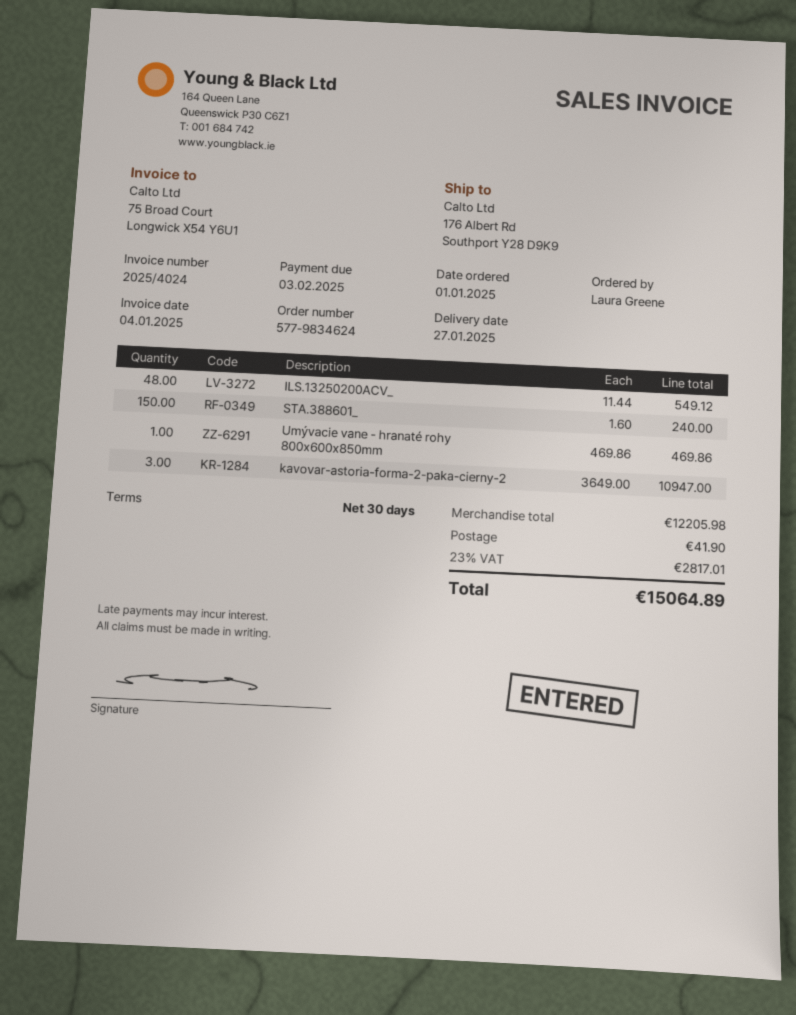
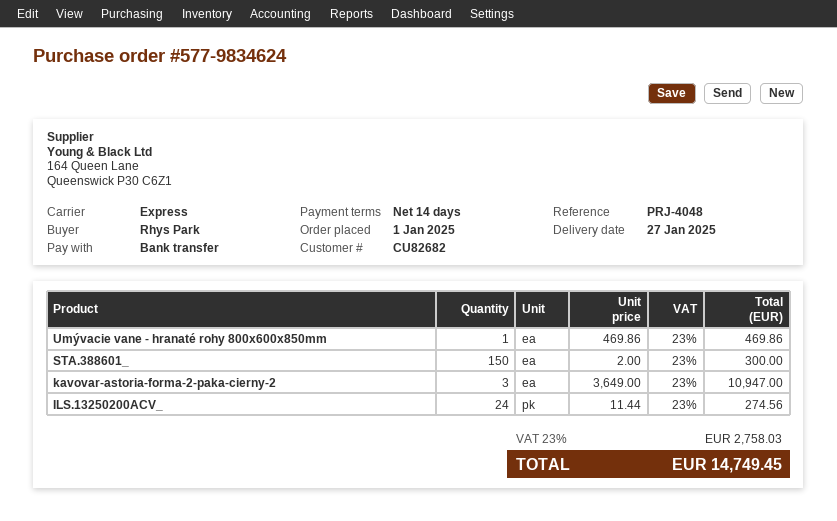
payment terms: 30 days -> 14 days
ordered by: Laura Greene -> Rhys Park
ILS.13250200ACV_: 48 x 11.44 = 549.12 -> 24 x 11.44 = 274.56
STA.388601_: 150 x 1.60 = 240.00 -> 150 x 2.00 = 300.00
shipping: 41.90 -> none
tax: 23% = 2817.01 -> 23% = 2758.03
total: 15064.89 -> 14749.45

